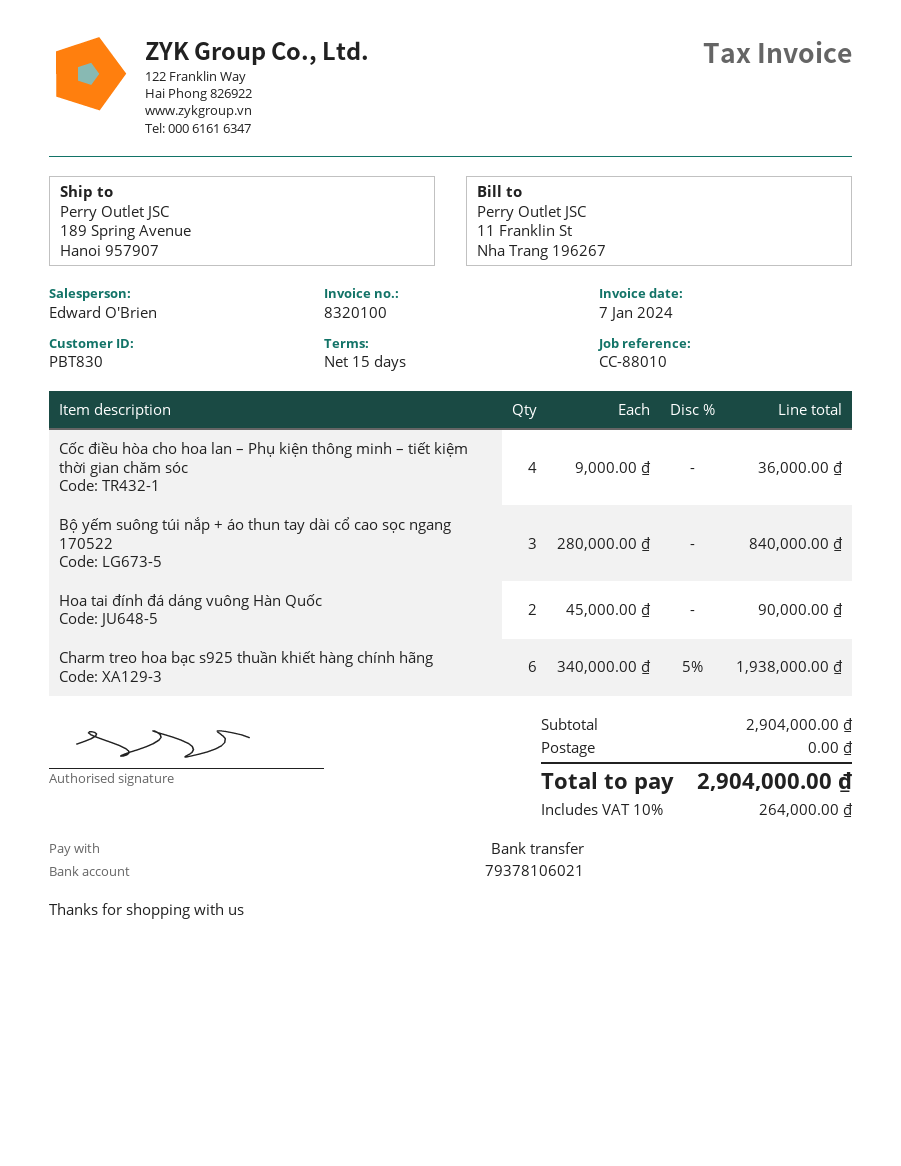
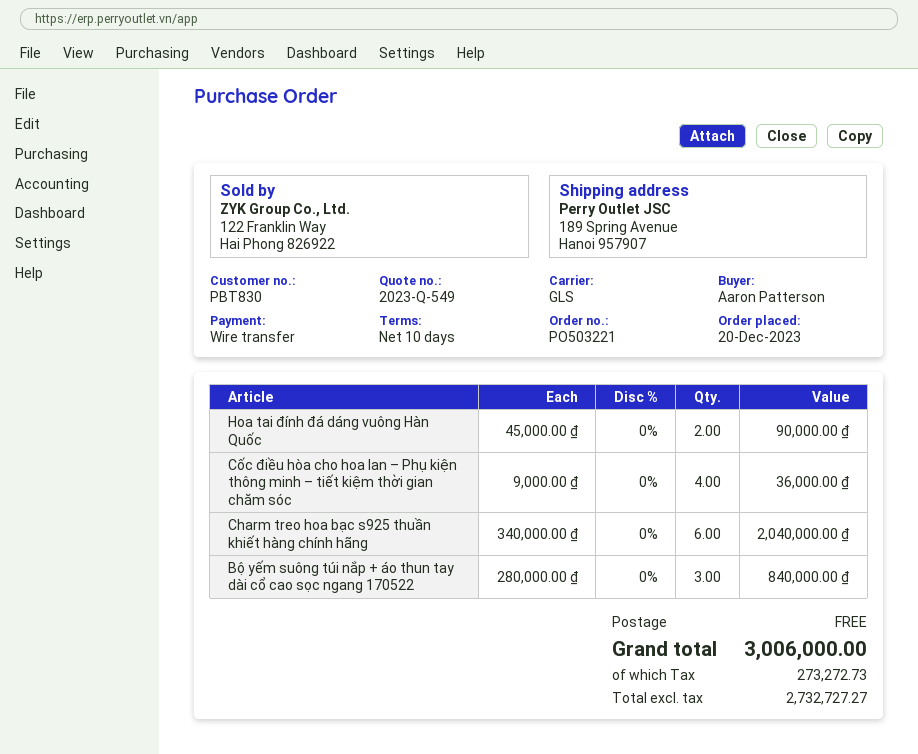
payment terms: 15 days -> 10 days
Charm treo hoa bạc s925 thuần khiết hàng chính hãng: 6 x 340000.00 - 5% = 1938000.00 -> 6 x 340000.00 = 2040000.00
tax: 264000.00 -> 273272.73
total: 2904000.00 -> 3006000.00

